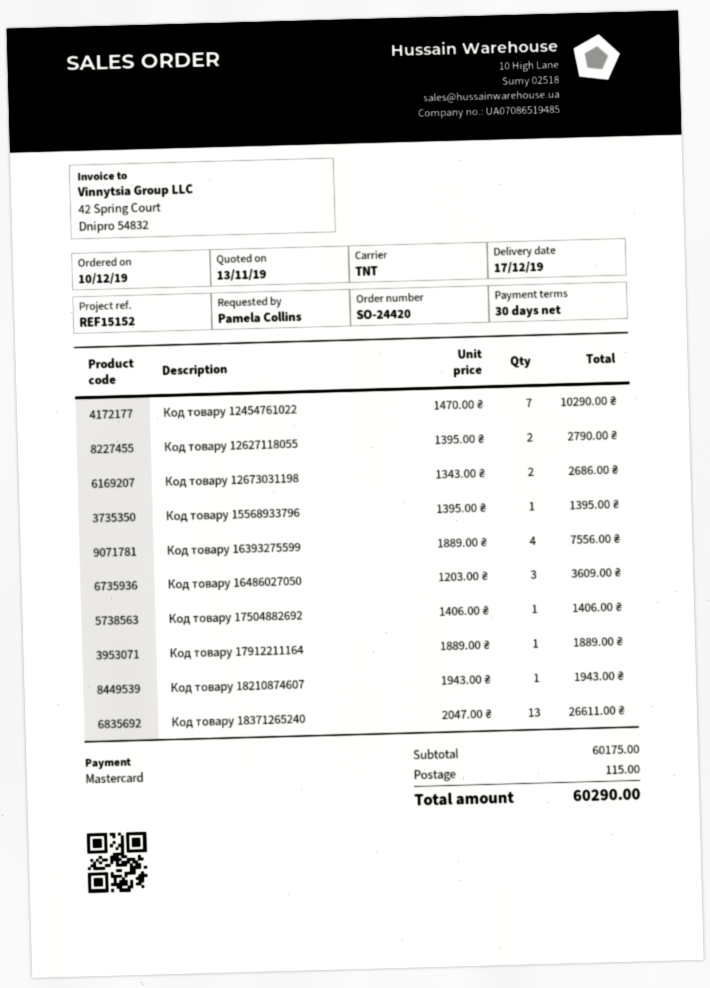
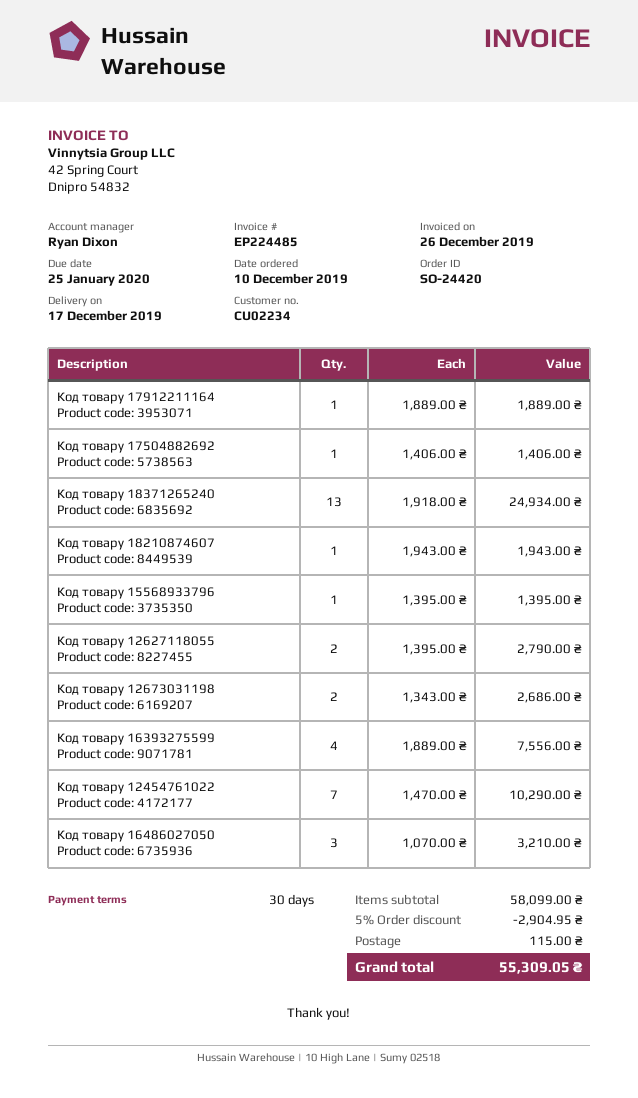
Код товару 16486027050: 3 x 1203.00 = 3609.00 -> 3 x 1070.00 = 3210.00
Код товару 18371265240: 13 x 2047.00 = 26611.00 -> 13 x 1918.00 = 24934.00
subtotal: 60175.00 -> 58099.00
discount: none -> 5% = 2904.95
total: 60290.00 -> 55309.05

